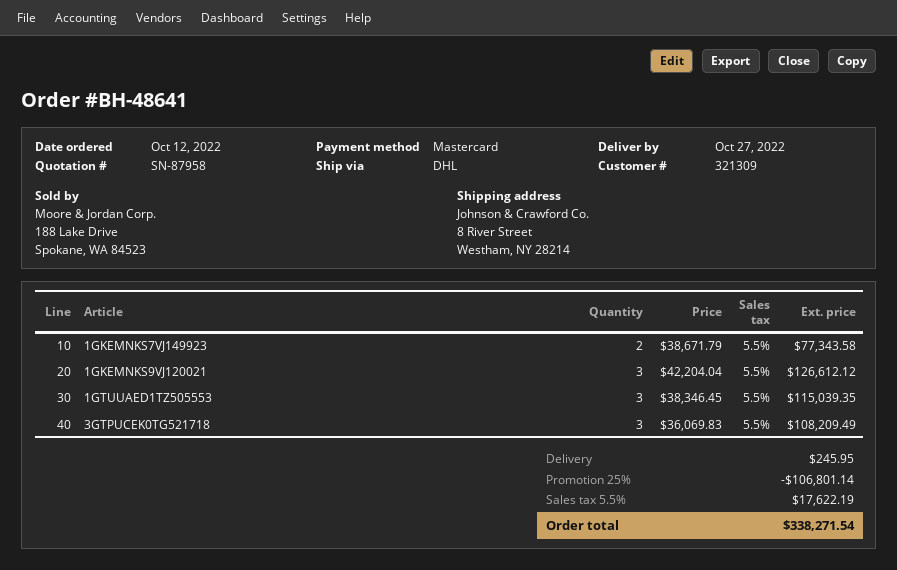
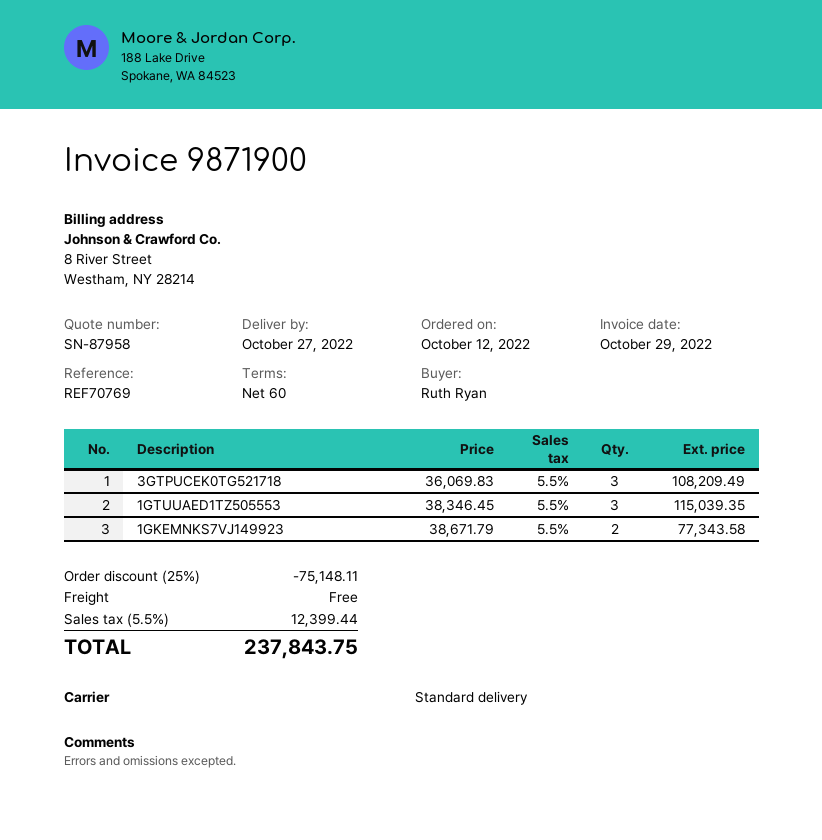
shipping method: DHL -> standard
1GKEMNKS9VJ120021: 3 x 42204.04 = 126612.12 -> none
discount: 25% = 106801.14 -> 25% = 75148.11
shipping: 245.95 -> 0.00
tax: 5.5% = 17622.19 -> 5.5% = 12399.44
total: 338271.54 -> 237843.75

